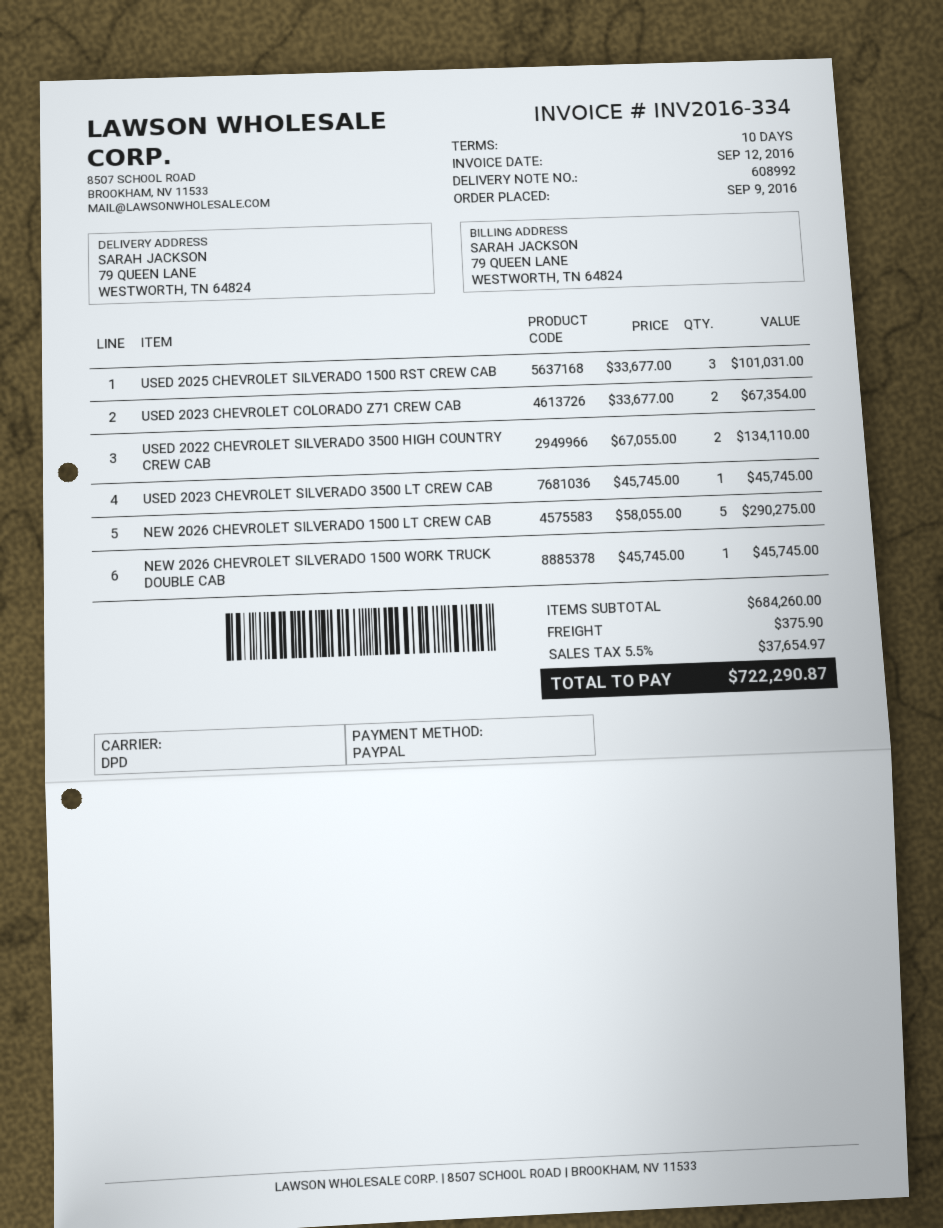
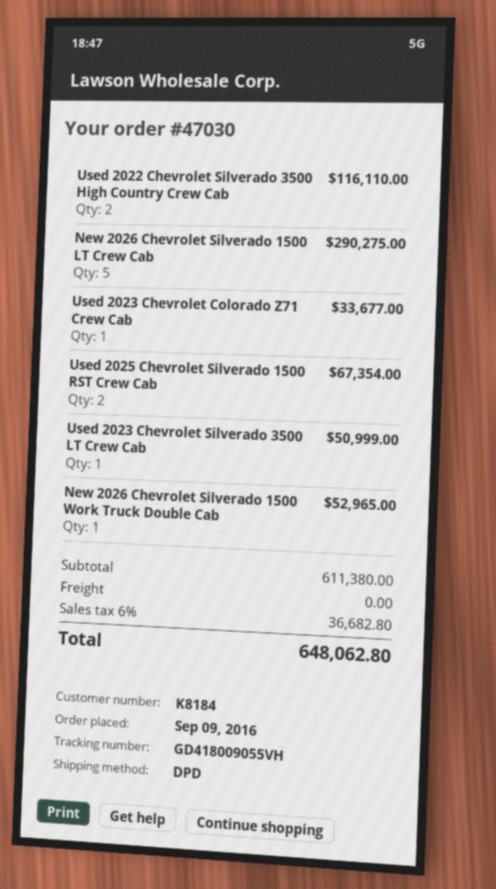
USED 2025 CHEVROLET SILVERADO 1500 RST CREW CAB: 3 for 101031.00 -> 2 for 67354.00
USED 2023 CHEVROLET COLORADO Z71 CREW CAB: 2 for 67354.00 -> 1 for 33677.00
USED 2022 CHEVROLET SILVERADO 3500 HIGH COUNTRY CREW CAB: 2 for 134110.00 -> 2 for 116110.00
USED 2023 CHEVROLET SILVERADO 3500 LT CREW CAB: 1 for 45745.00 -> 1 for 50999.00
NEW 2026 CHEVROLET SILVERADO 1500 WORK TRUCK DOUBLE CAB: 1 for 45745.00 -> 1 for 52965.00
subtotal: 684260.00 -> 611380.00
shipping: 375.90 -> 0.00
tax: 5.5% = 37654.97 -> 6% = 36682.80
total: 722290.87 -> 648062.80

